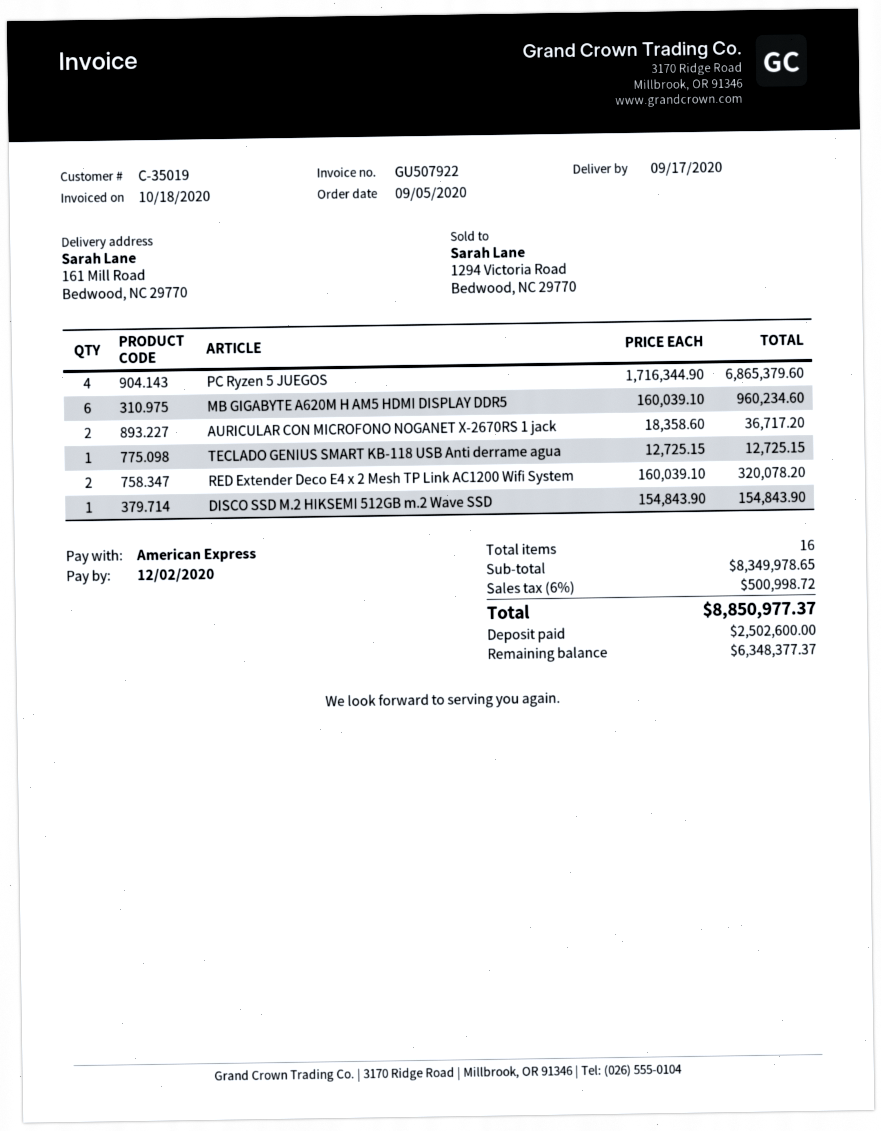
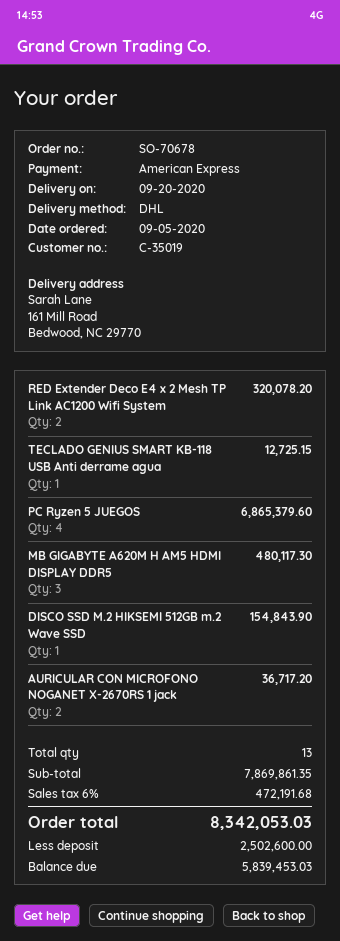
delivery date: 2020-09-17 -> 2020-09-20
MB GIGABYTE A620M H AM5 HDMI DISPLAY DDR5: 6 for 960234.60 -> 3 for 480117.30
total quantity: 16 -> 13
subtotal: 8349978.65 -> 7869861.35
tax: 6% = 500998.72 -> 6% = 472191.68
total: 8850977.37 -> 8342053.03
balance: 6348377.37 -> 5839453.03

